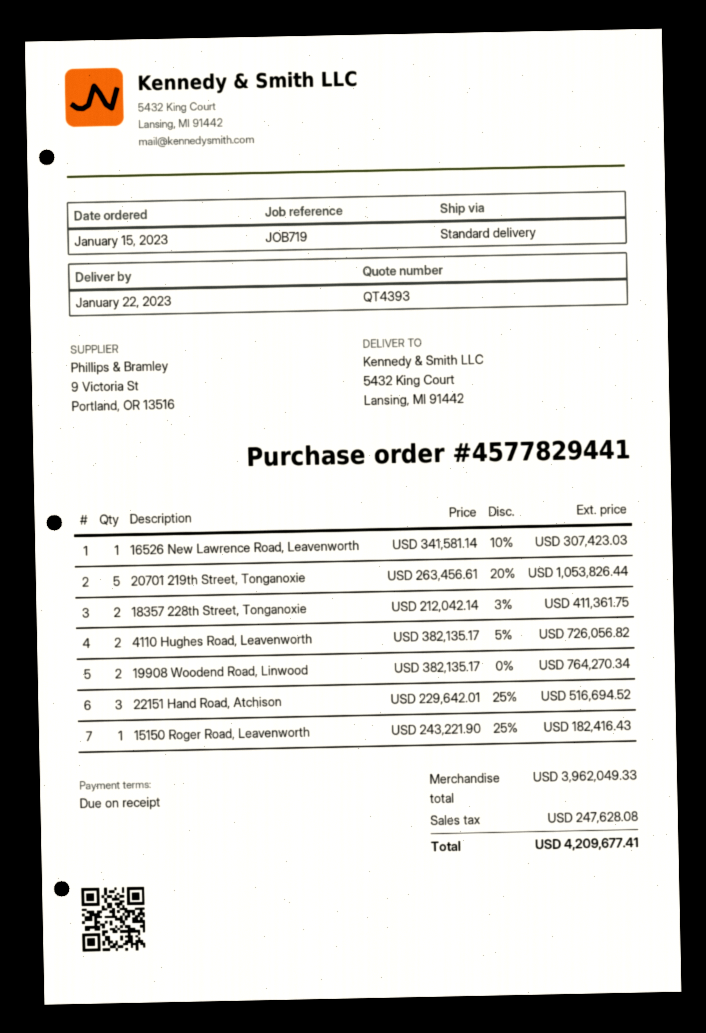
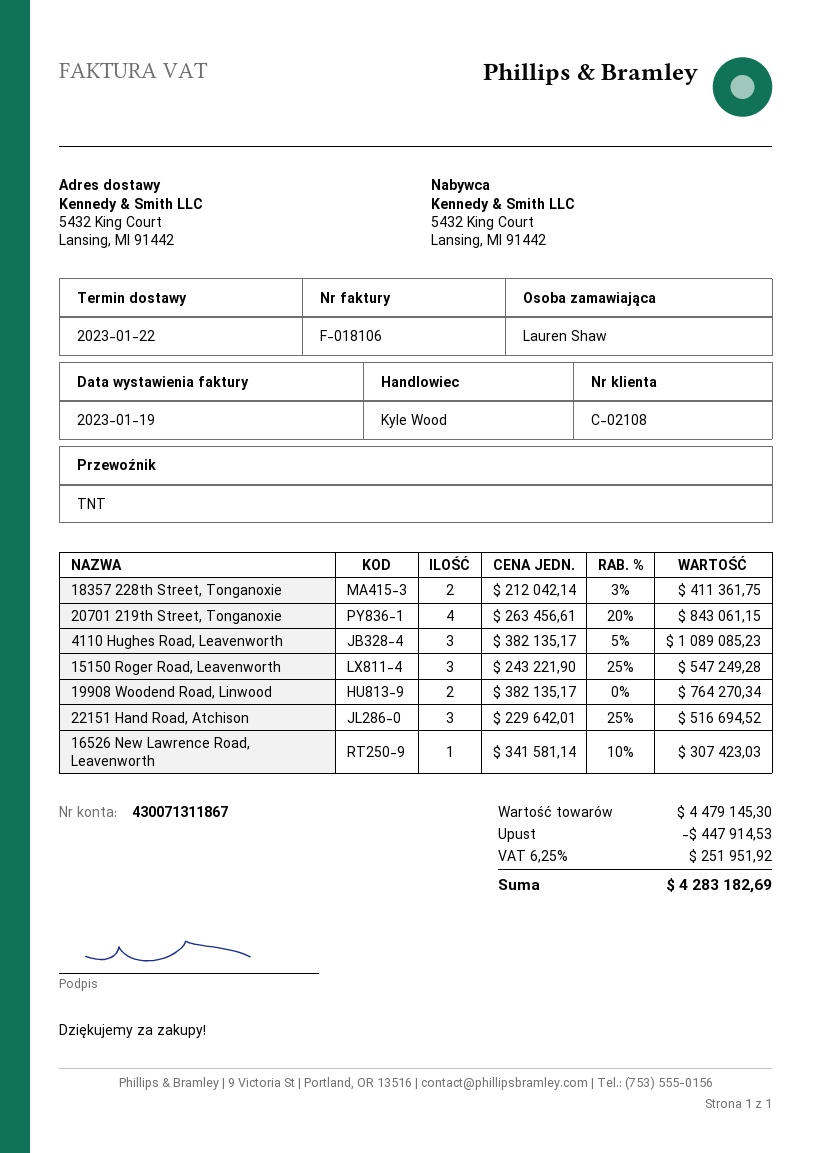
shipping method: standard -> TNT
20701 219th Street, Tonganoxie: 5 x 263456.61 - 20% = 1053826.44 -> 4 x 263456.61 - 20% = 843061.15
4110 Hughes Road, Leavenworth: 2 x 382135.17 - 5% = 726056.82 -> 3 x 382135.17 - 5% = 1089085.23
15150 Roger Road, Leavenworth: 1 x 243221.90 - 25% = 182416.43 -> 3 x 243221.90 - 25% = 547249.28
subtotal: 3962049.33 -> 4479145.30
discount: none -> 447914.53
tax: 247628.08 -> 251951.92
total: 4209677.41 -> 4283182.69

